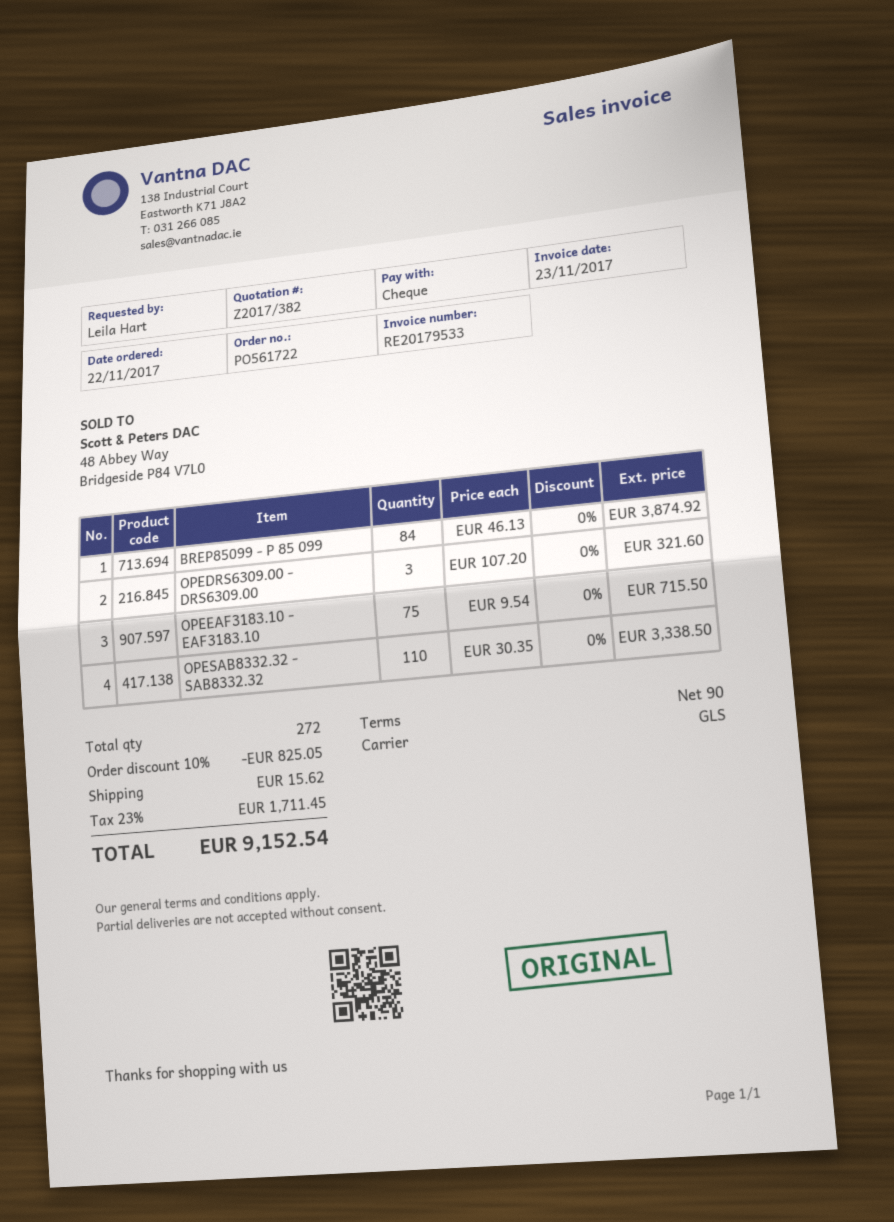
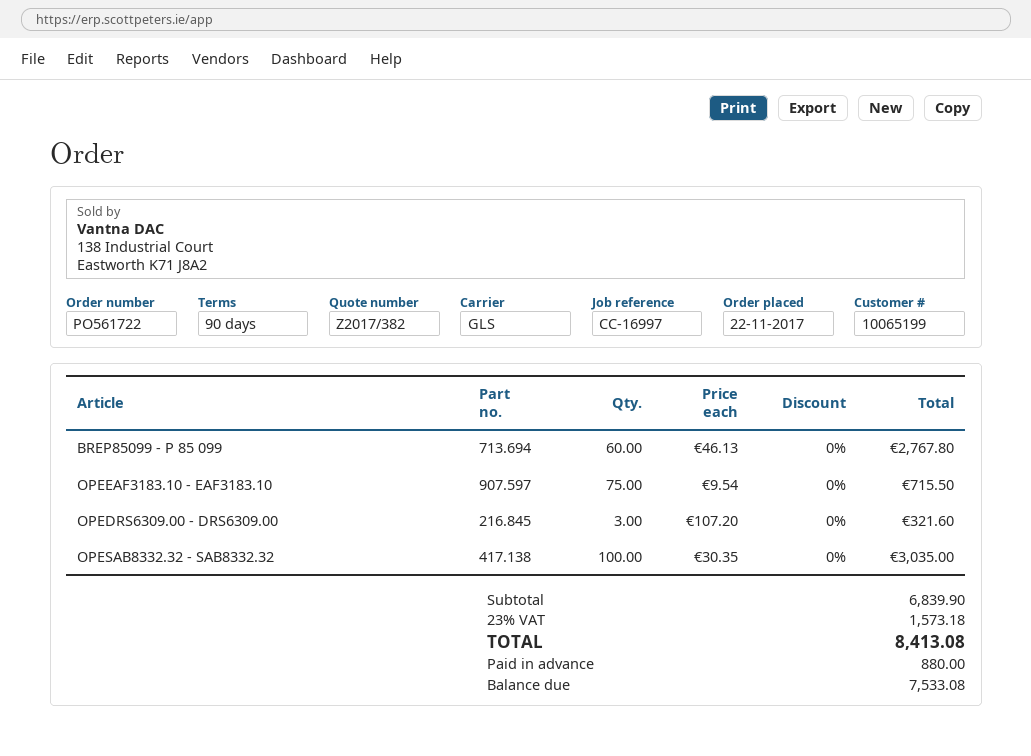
BREP85099 - P 85 099: 84 x 46.13 = 3874.92 -> 60 x 46.13 = 2767.80
OPESAB8332.32 - SAB8332.32: 110 x 30.35 = 3338.50 -> 100 x 30.35 = 3035.00
discount: 10% = 825.05 -> none
shipping: 15.62 -> none
tax: 23% = 1711.45 -> 23% = 1573.18
total: 9152.54 -> 8413.08

